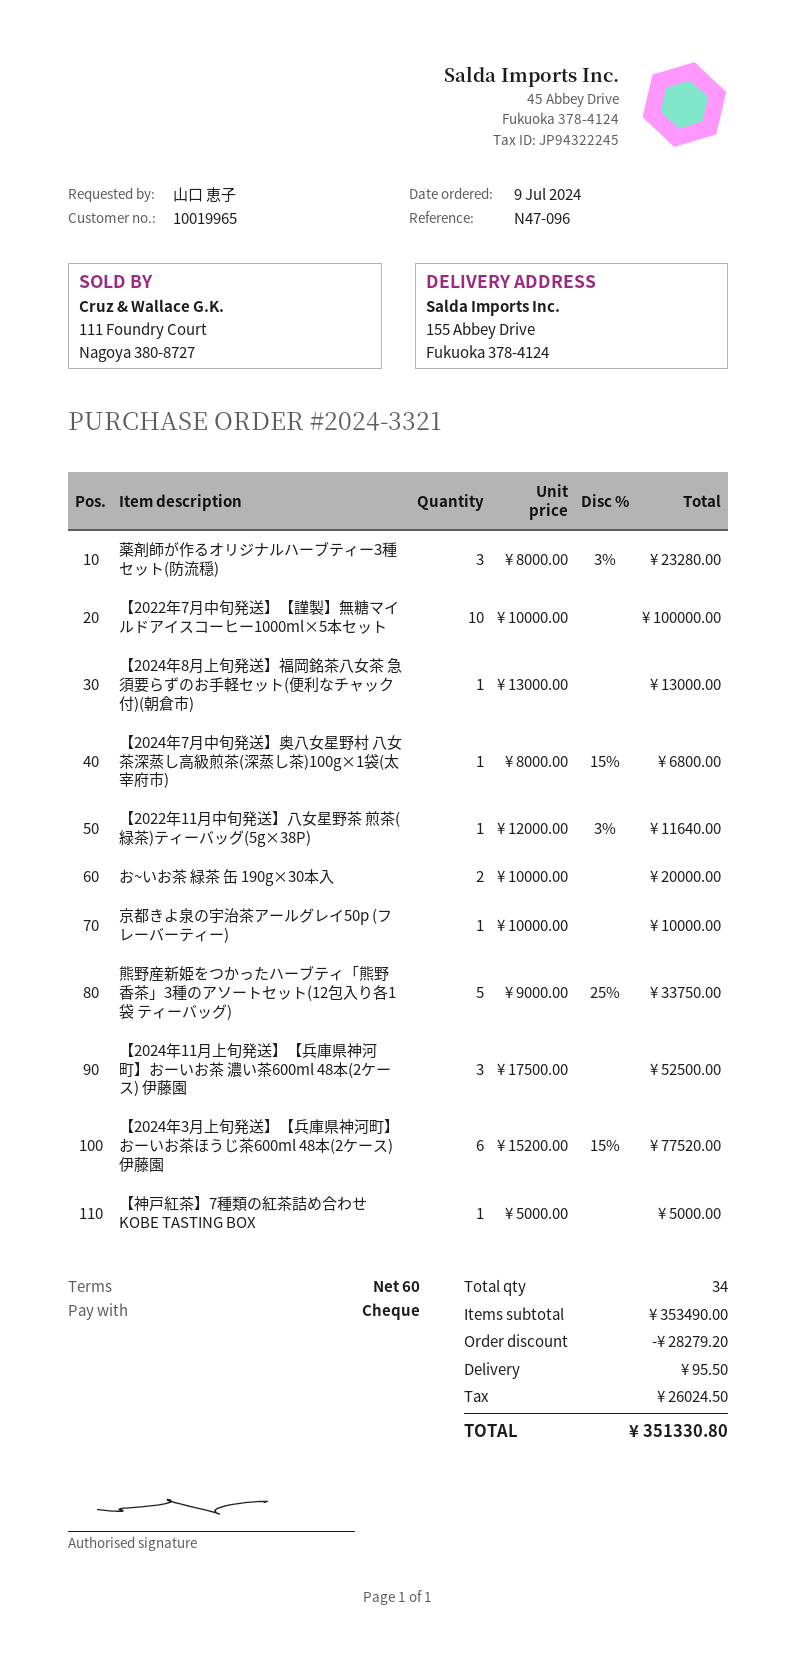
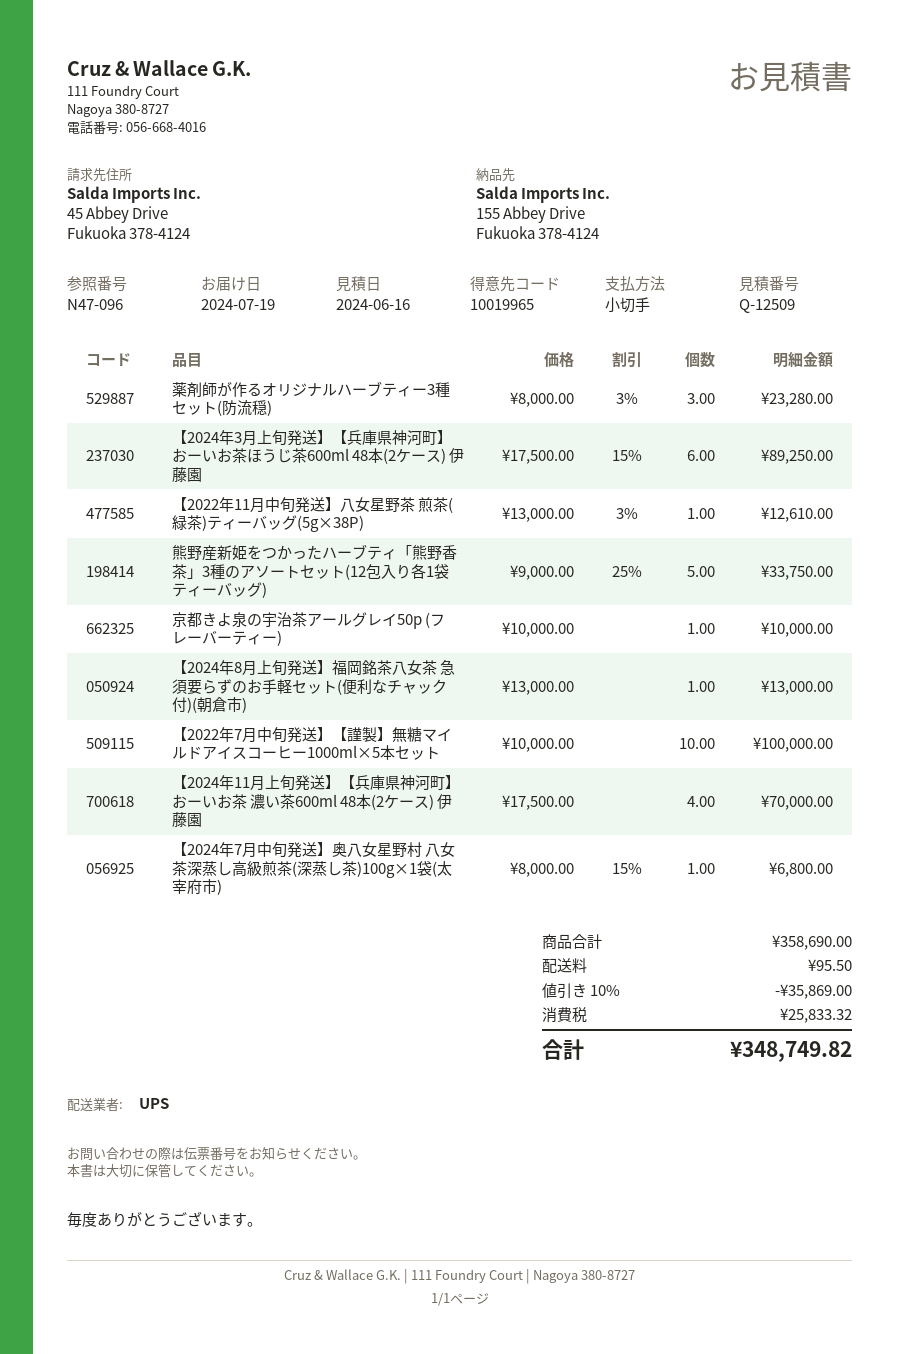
【2022年11月中旬発送】八女星野茶 煎茶(緑茶)ティーバッグ(5g×38P): 1 x 12000.00 - 3% = 11640.00 -> 1 x 13000.00 - 3% = 12610.00
お~いお茶 緑茶 缶 190g×30本入: 2 x 10000.00 = 20000.00 -> none
【2024年11月上旬発送】【兵庫県神河町】おーいお茶 濃い茶600ml 48本(2ケース) 伊藤園: 3 x 17500.00 = 52500.00 -> 4 x 17500.00 = 70000.00
【2024年3月上旬発送】【兵庫県神河町】おーいお茶ほうじ茶600ml 48本(2ケース) 伊藤園: 6 x 15200.00 - 15% = 77520.00 -> 6 x 17500.00 - 15% = 89250.00
【神戸紅茶】7種類の紅茶詰め合わせ KOBE TASTING BOX: 1 x 5000.00 = 5000.00 -> none
subtotal: 353490.00 -> 358690.00
discount: 28279.20 -> 35869.00
tax: 26024.50 -> 25833.32
total: 351330.80 -> 348749.82

